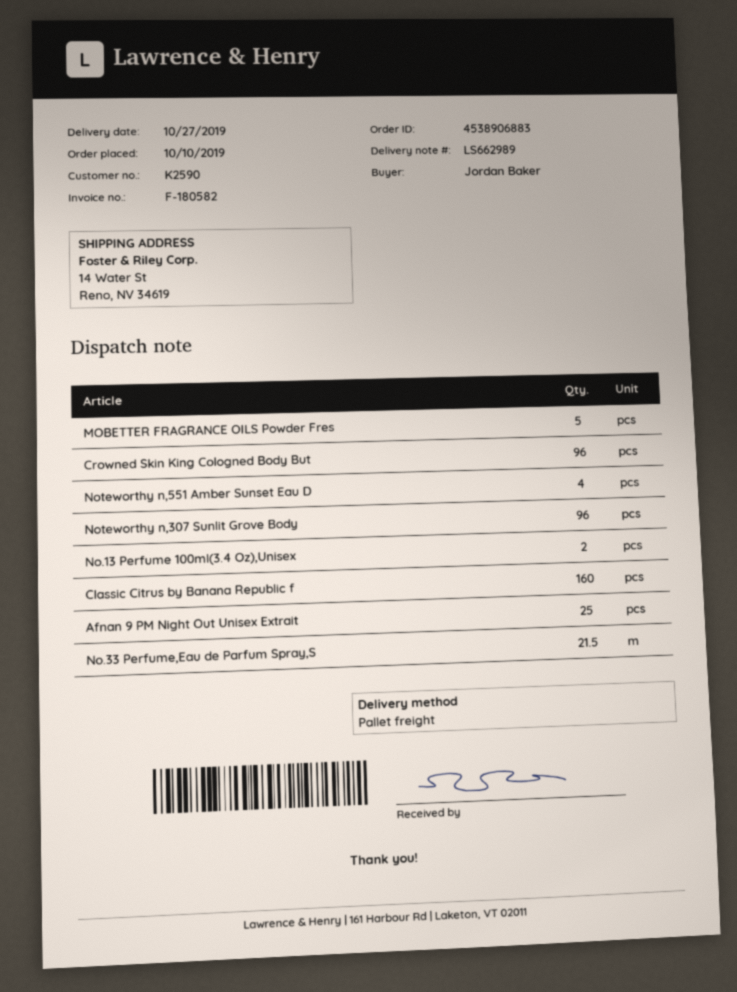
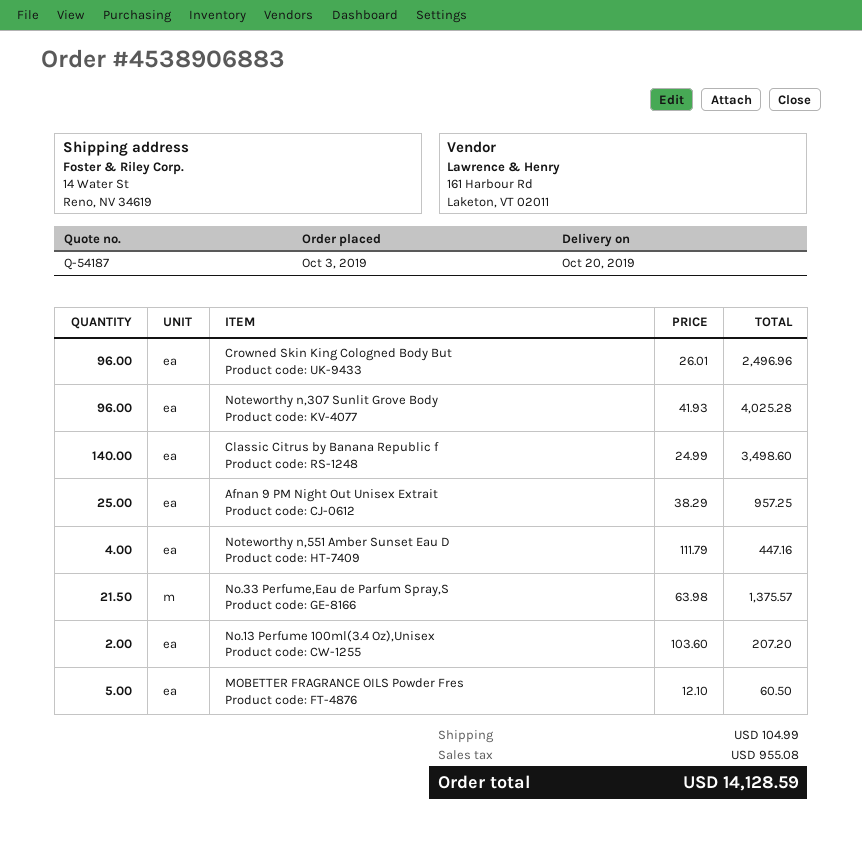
order date: 2019-10-10 -> 2019-10-03
delivery date: 2019-10-27 -> 2019-10-20
Classic Citrus by Banana Republic f: 160 -> 140

